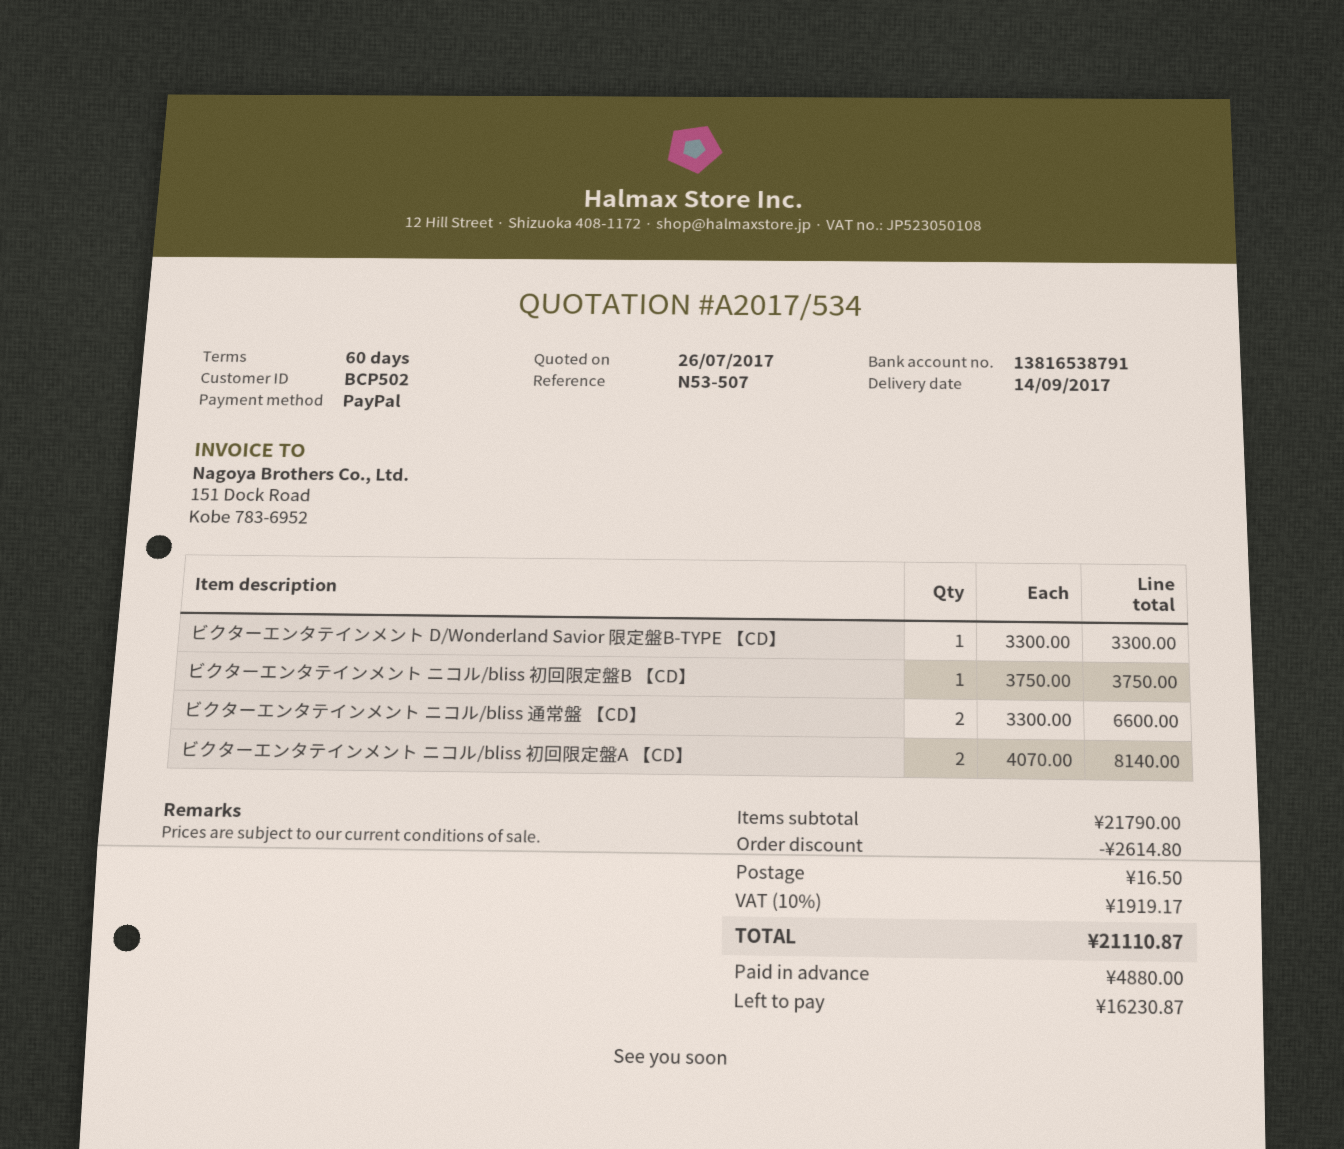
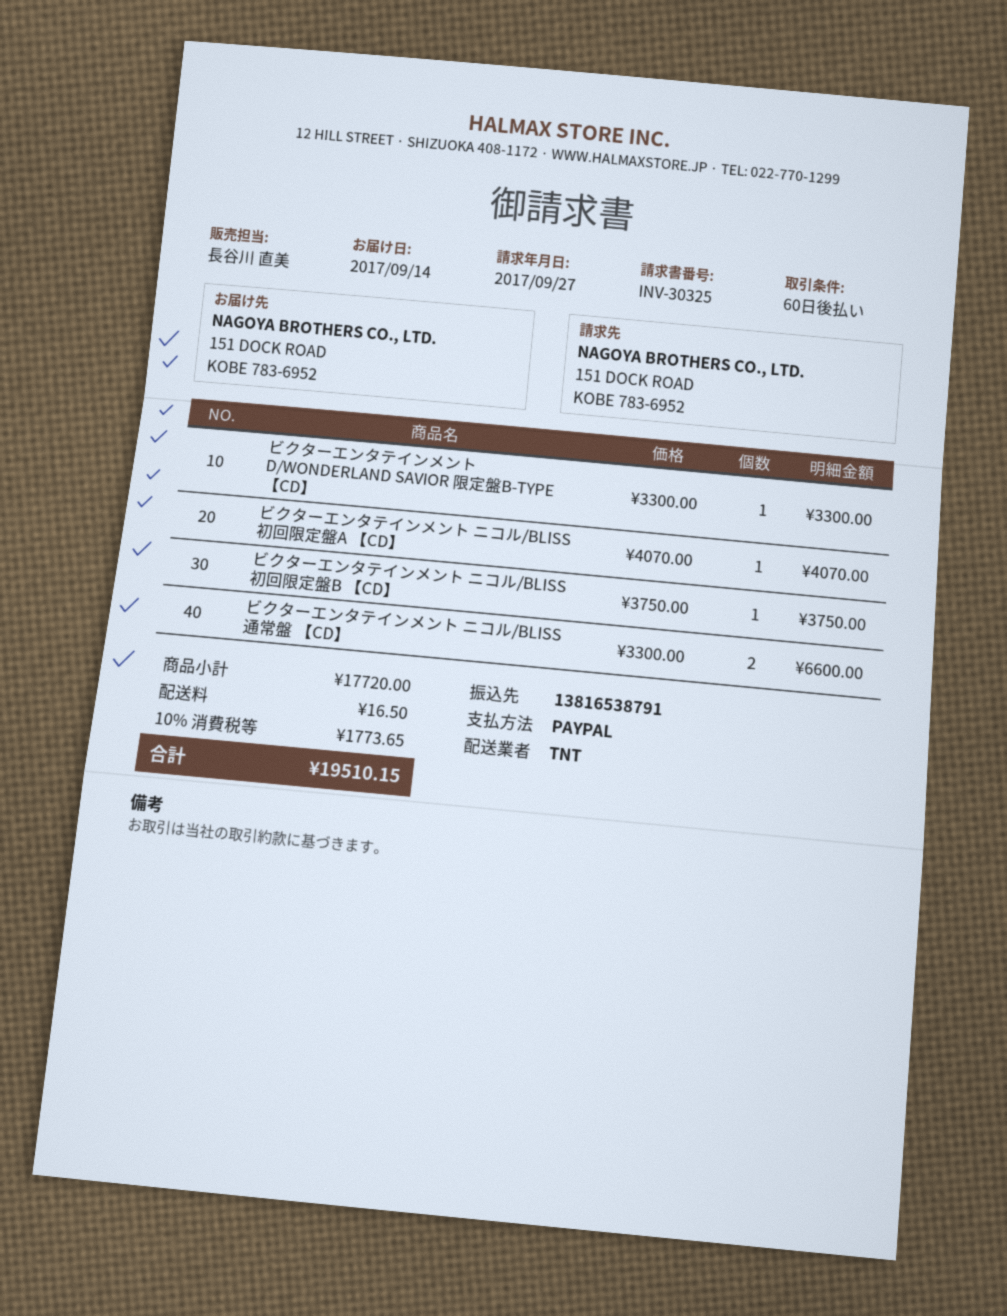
ビクターエンタテインメント ニコル/bliss 初回限定盤A 【CD】: 2 x 4070.00 = 8140.00 -> 1 x 4070.00 = 4070.00
subtotal: 21790.00 -> 17720.00
discount: 2614.80 -> none
tax: 10% = 1919.17 -> 10% = 1773.65
total: 21110.87 -> 19510.15

